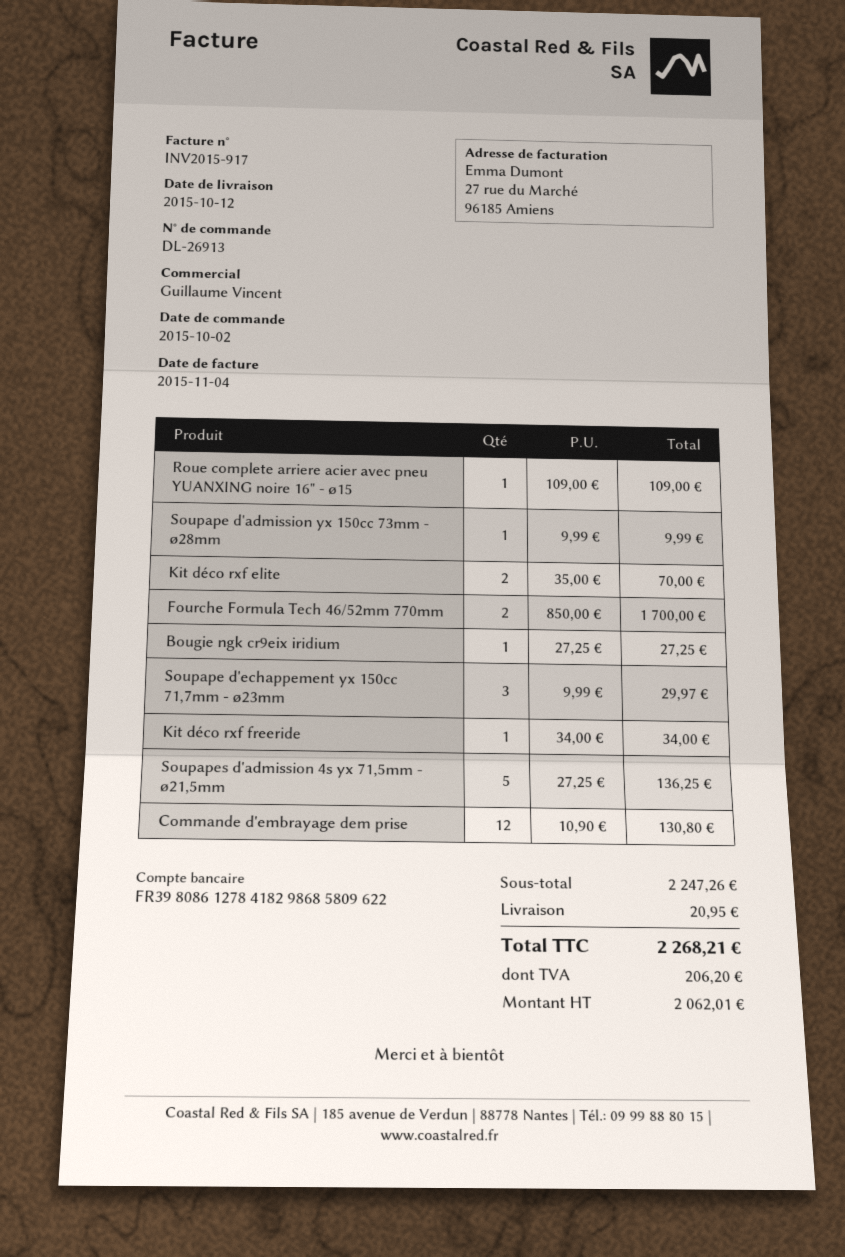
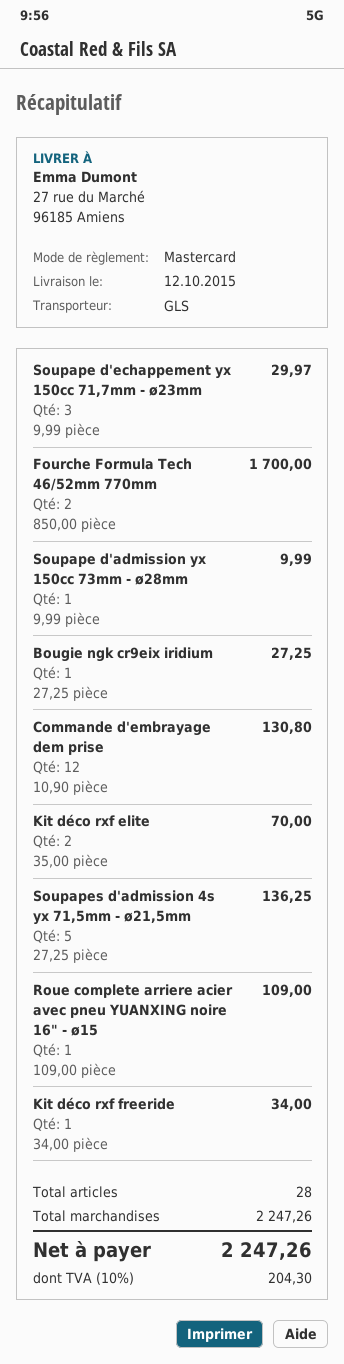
shipping: 20.95 -> none
tax: 206.20 -> 204.30
total: 2268.21 -> 2247.26

